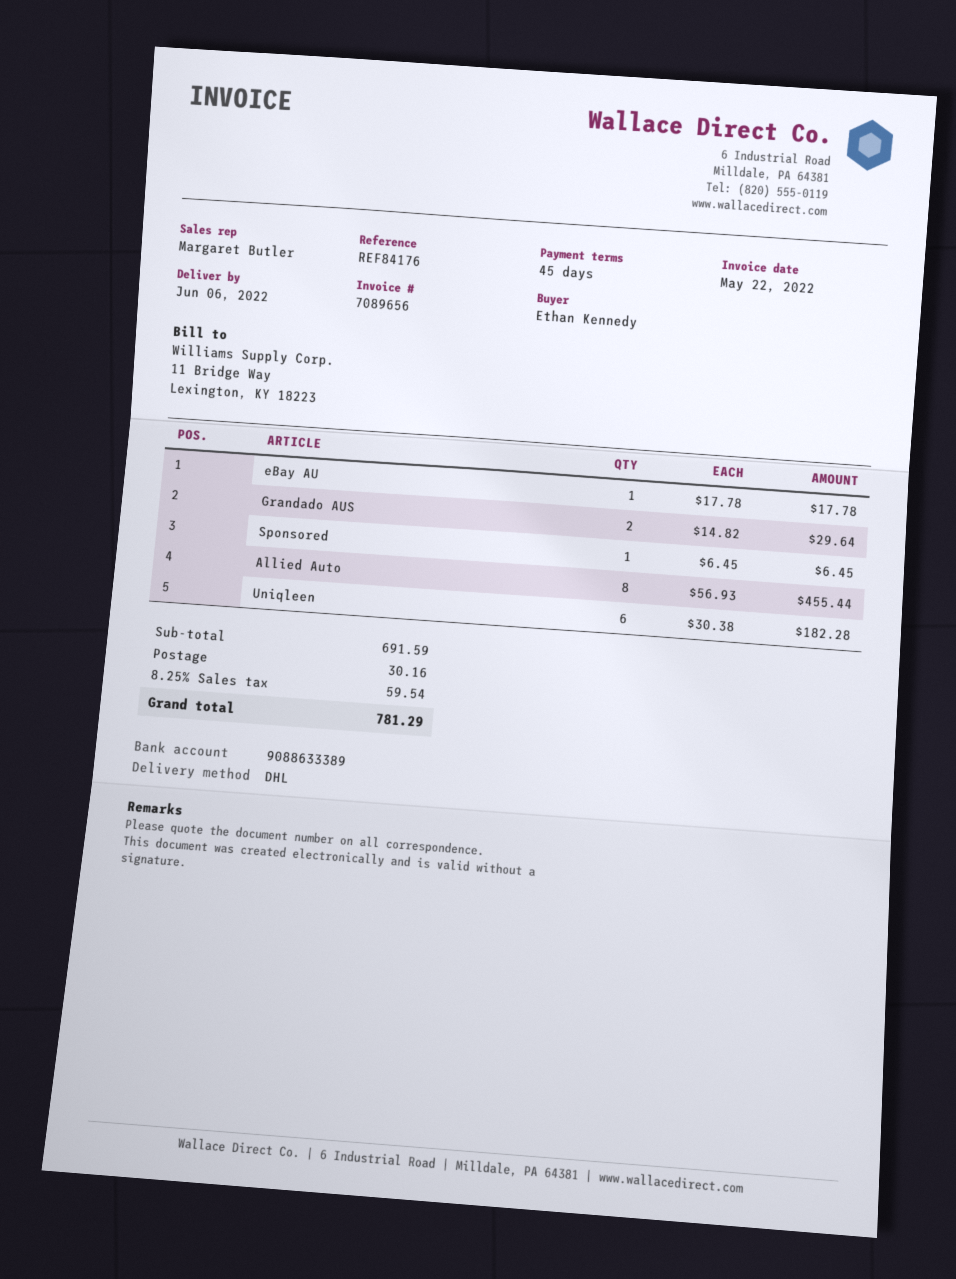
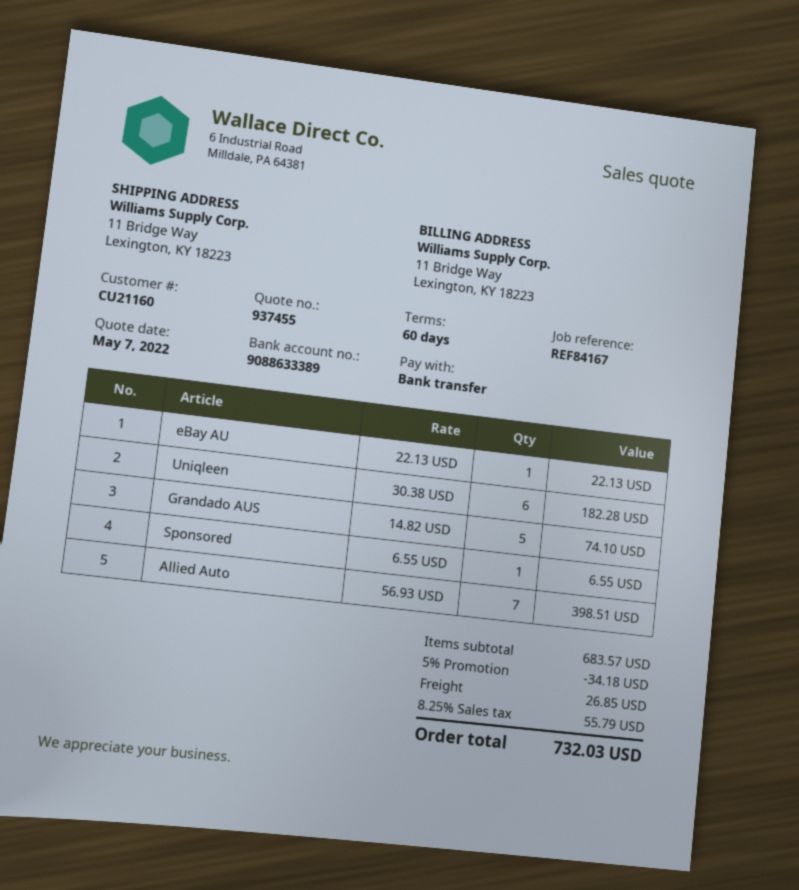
payment terms: 45 days -> 60 days
reference: REF84176 -> REF84167
eBay AU: 1 x 17.78 = 17.78 -> 1 x 22.13 = 22.13
Grandado AUS: 2 x 14.82 = 29.64 -> 5 x 14.82 = 74.10
Sponsored: 1 x 6.45 = 6.45 -> 1 x 6.55 = 6.55
Allied Auto: 8 x 56.93 = 455.44 -> 7 x 56.93 = 398.51
subtotal: 691.59 -> 683.57
discount: none -> 5% = 34.18
shipping: 30.16 -> 26.85
tax: 8.25% = 59.54 -> 8.25% = 55.79
total: 781.29 -> 732.03

